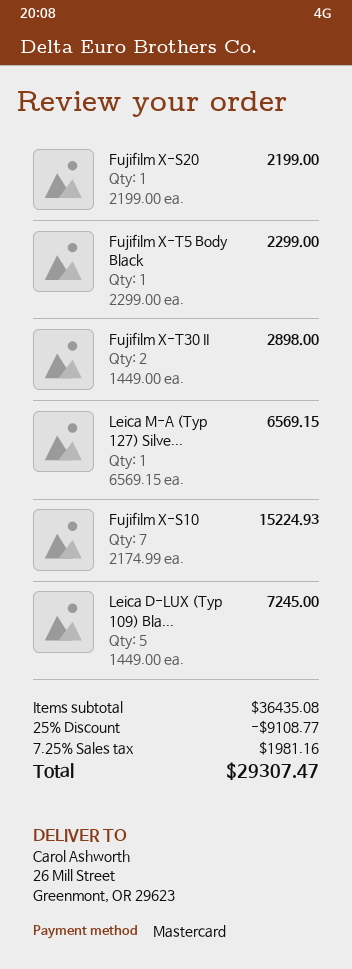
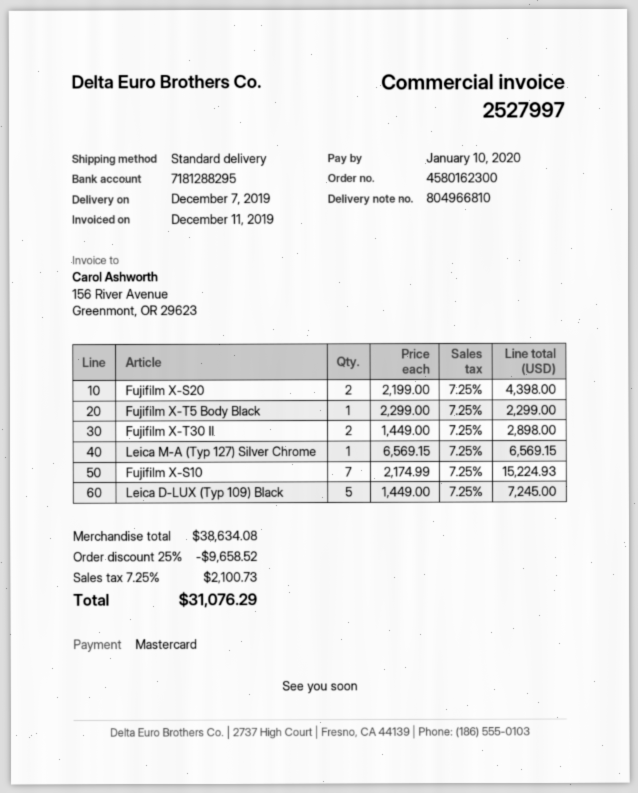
Fujifilm X-S20: 1 x 2199.00 = 2199.00 -> 2 x 2199.00 = 4398.00
subtotal: 36435.08 -> 38634.08
discount: 25% = 9108.77 -> 25% = 9658.52
tax: 7.25% = 1981.16 -> 7.25% = 2100.73
total: 29307.47 -> 31076.29

